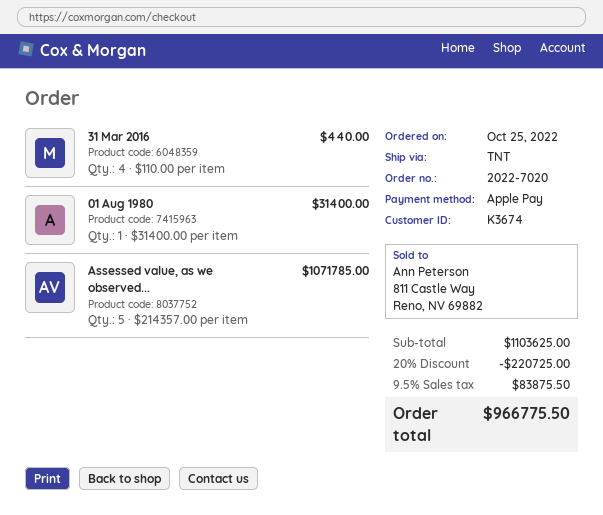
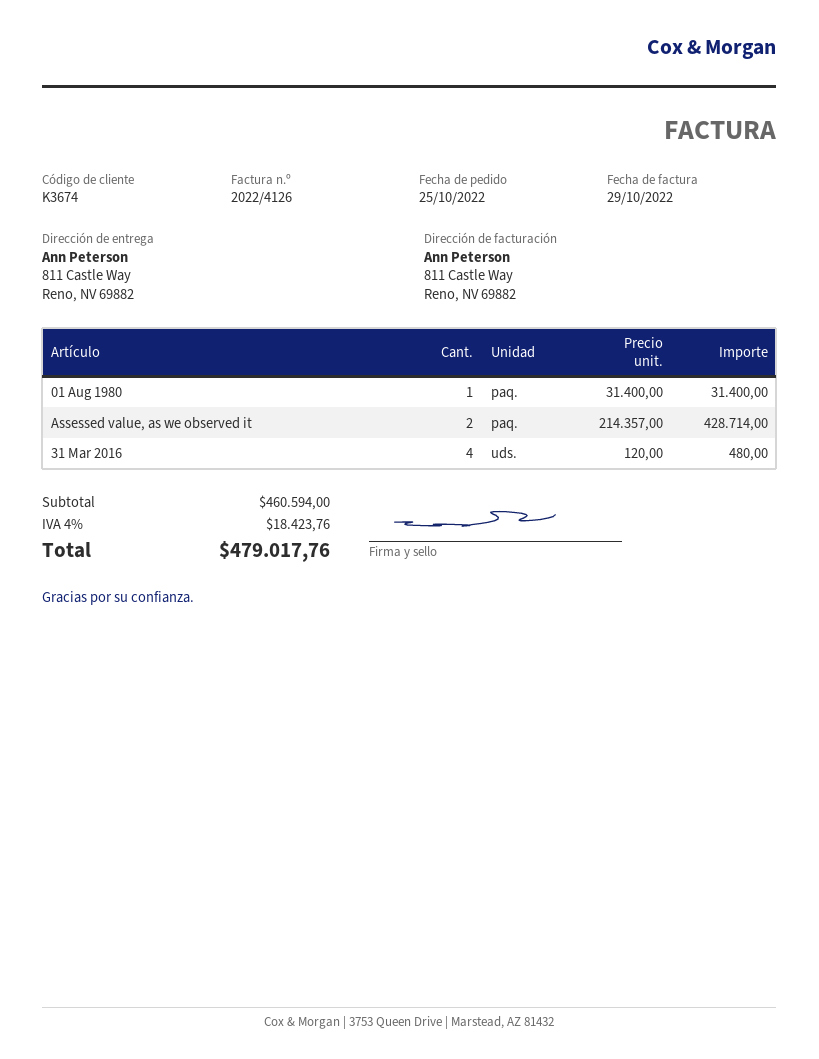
31 Mar 2016: 4 x 110.00 = 440.00 -> 4 x 120.00 = 480.00
Assessed value, as we observed...: 5 x 214357.00 = 1071785.00 -> 2 x 214357.00 = 428714.00
subtotal: 1103625.00 -> 460594.00
discount: 20% = 220725.00 -> none
tax: 9.5% = 83875.50 -> 4% = 18423.76
total: 966775.50 -> 479017.76

